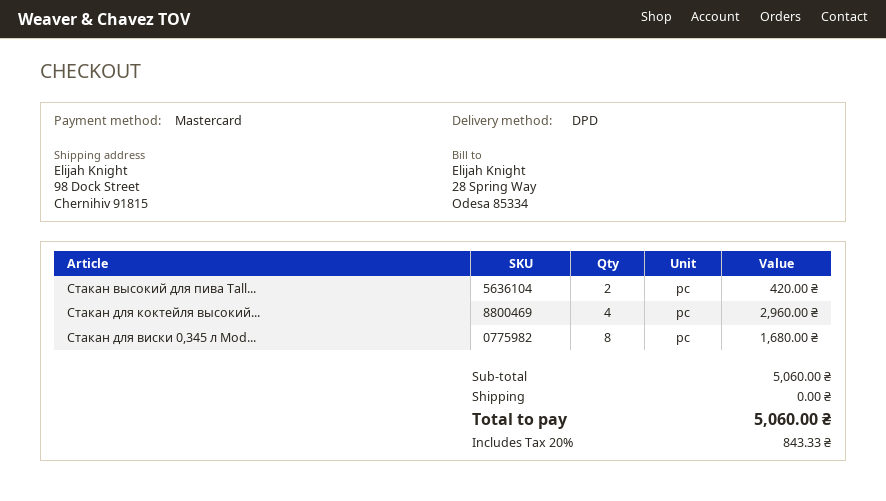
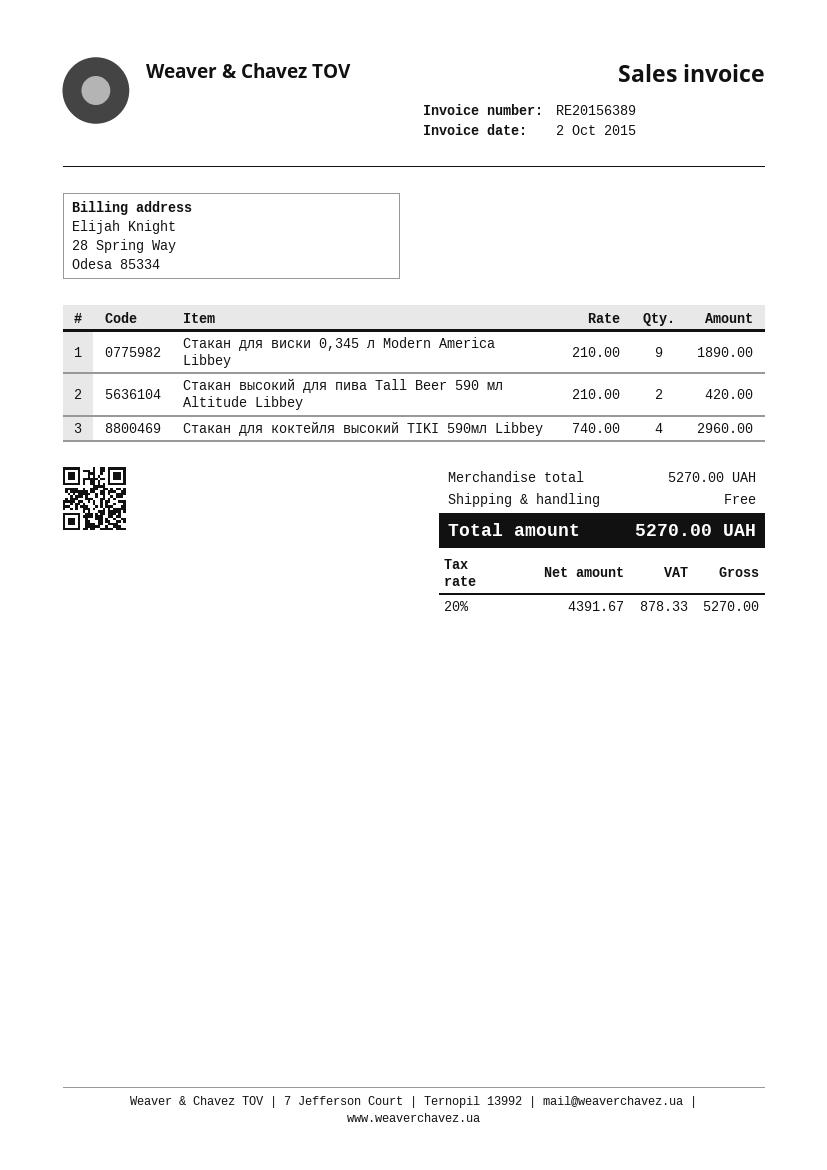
Стакан для виски 0,345 л Mod...: 8 for 1680.00 -> 9 for 1890.00
subtotal: 5060.00 -> 5270.00
tax: 20% = 843.33 -> 20% = 878.33
total: 5060.00 -> 5270.00

